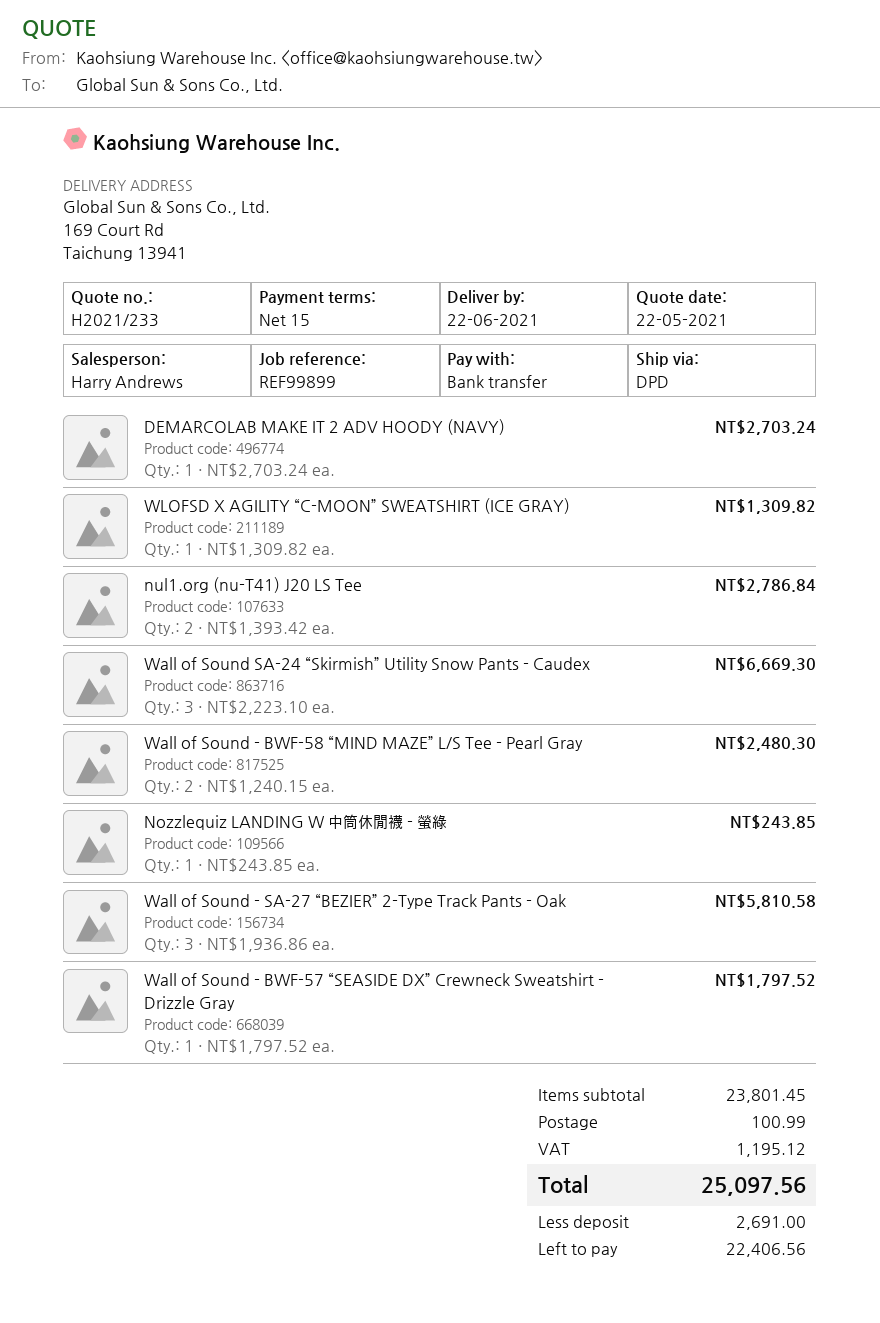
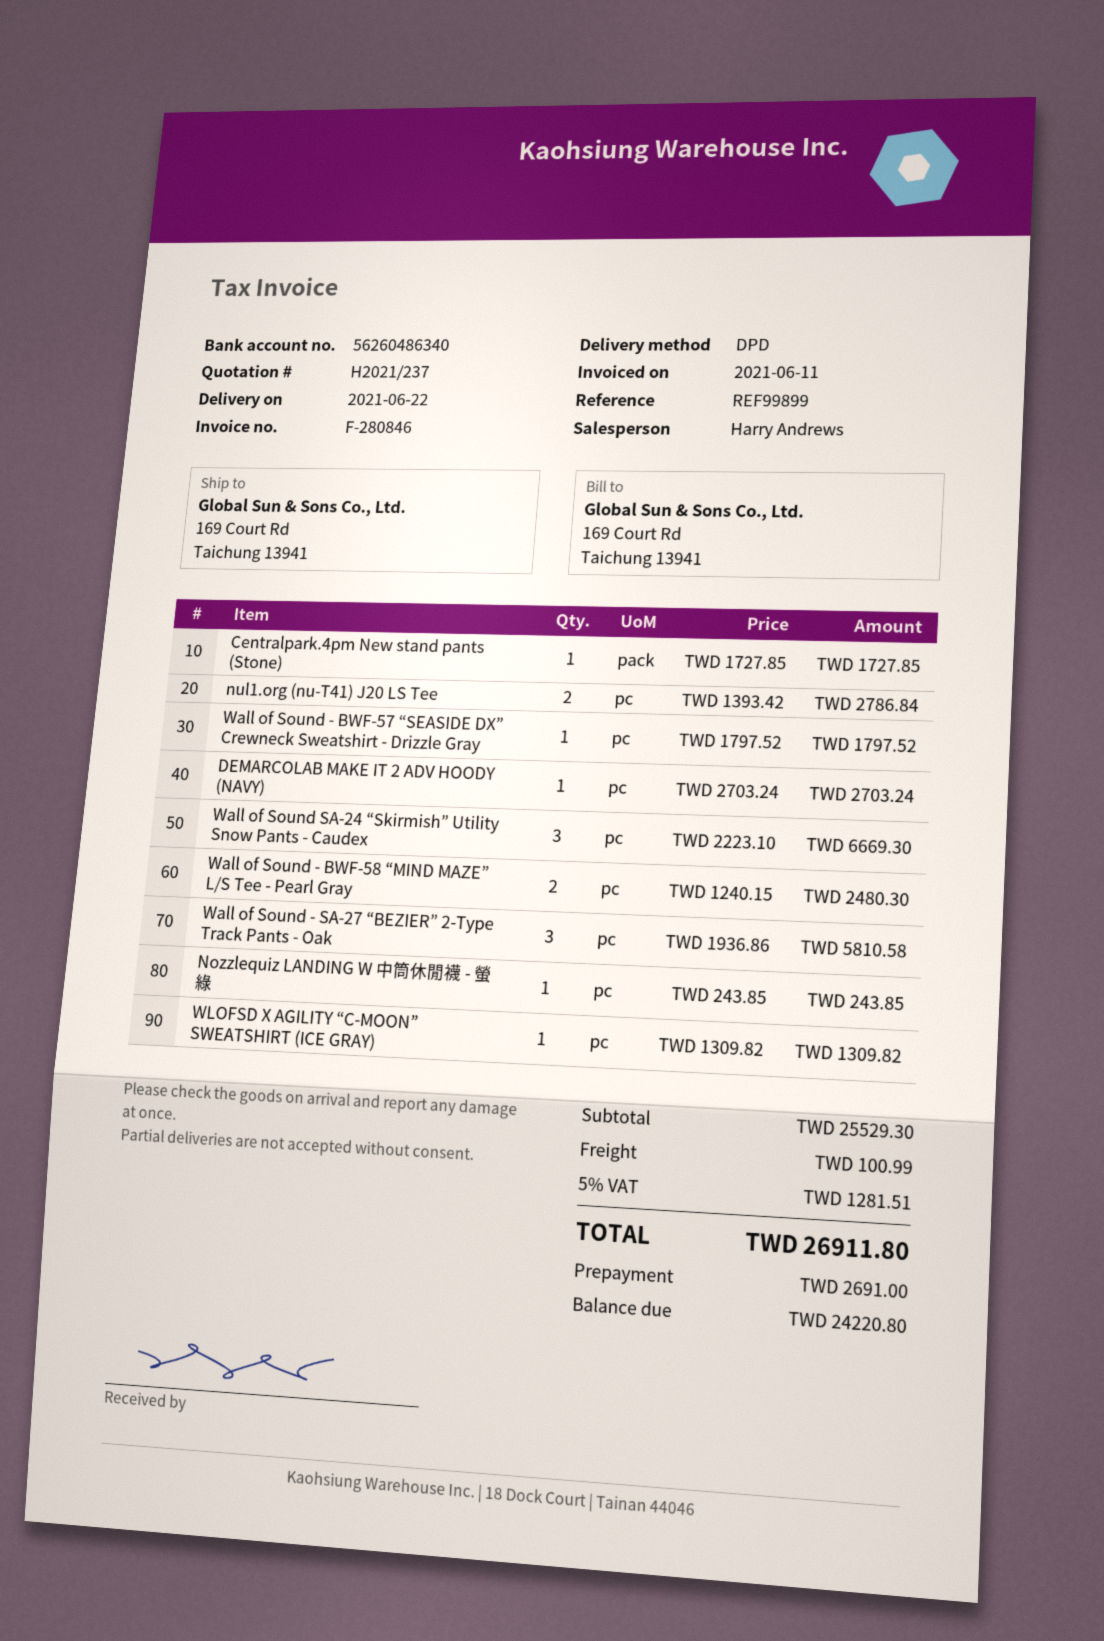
quote number: H2021/233 -> H2021/237
Centralpark.4pm New stand pants (Stone): none -> 1 x 1727.85 = 1727.85
subtotal: 23801.45 -> 25529.30
tax: 1195.12 -> 1281.51
total: 25097.56 -> 26911.80
balance: 22406.56 -> 24220.80

